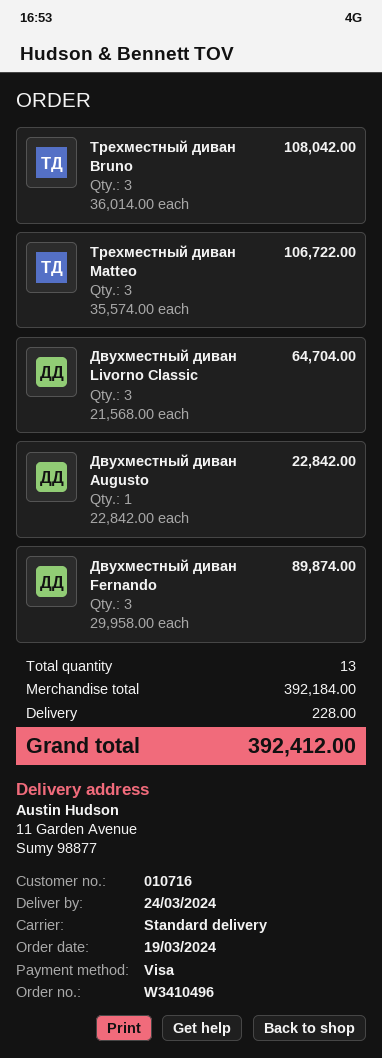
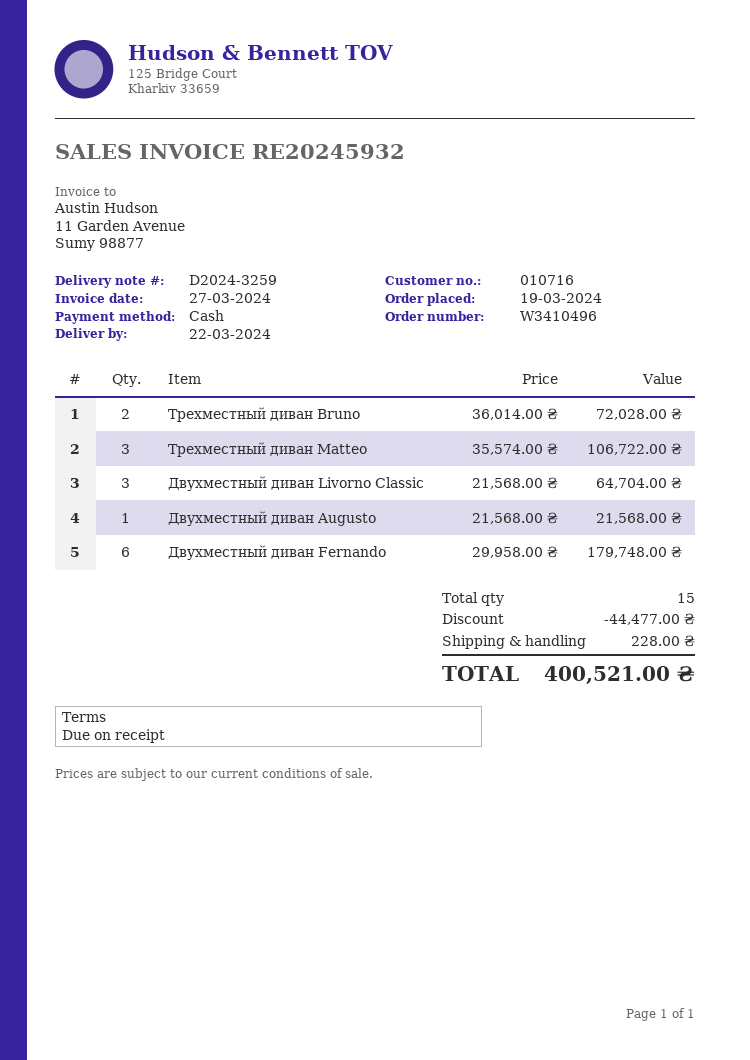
delivery date: 2024-03-24 -> 2024-03-22
payment method: Visa -> cash
Трехместный диван Bruno: 3 x 36014.00 = 108042.00 -> 2 x 36014.00 = 72028.00
Двухместный диван Augusto: 1 x 22842.00 = 22842.00 -> 1 x 21568.00 = 21568.00
Двухместный диван Fernando: 3 x 29958.00 = 89874.00 -> 6 x 29958.00 = 179748.00
total quantity: 13 -> 15
discount: none -> 44477.00
total: 392412.00 -> 400521.00

